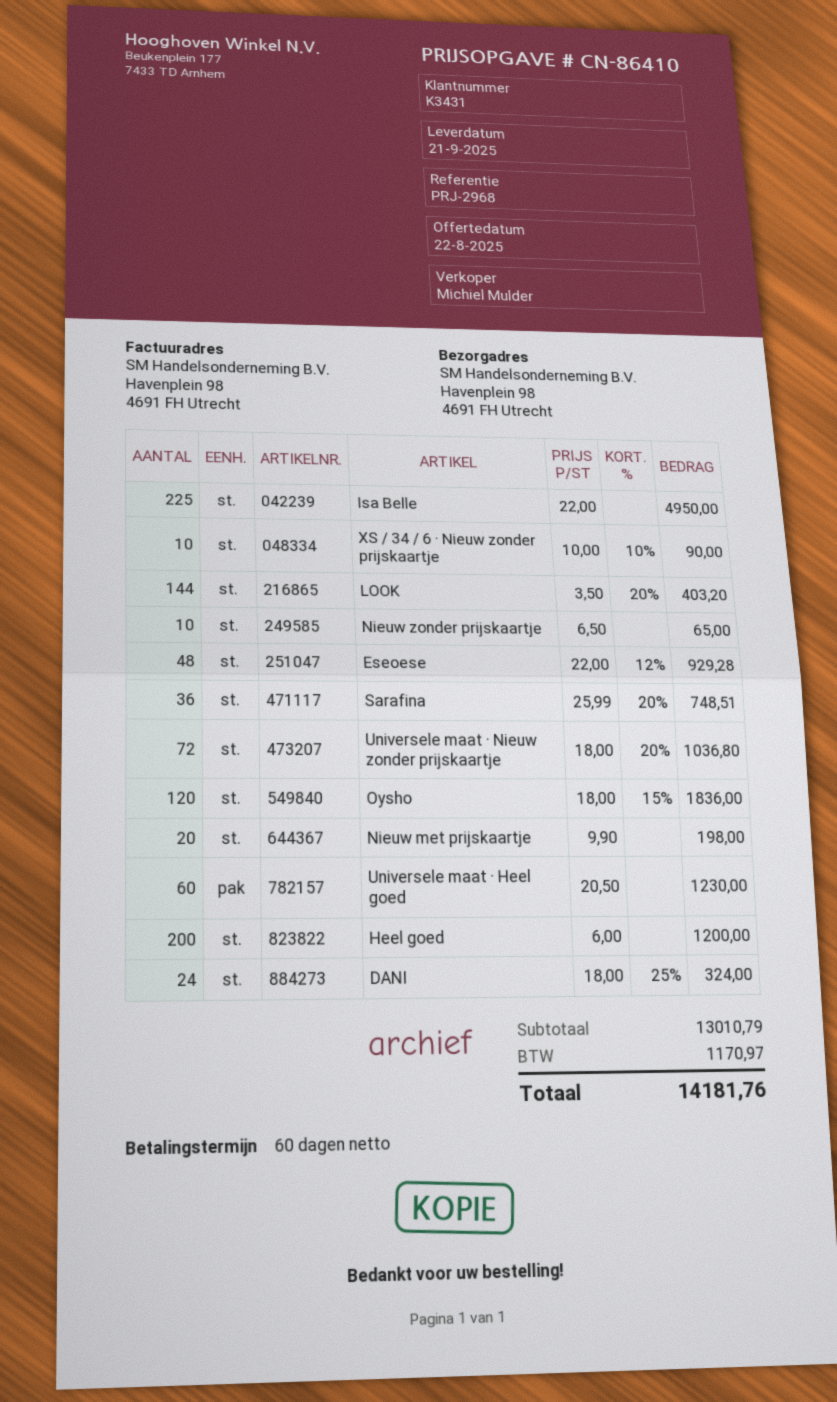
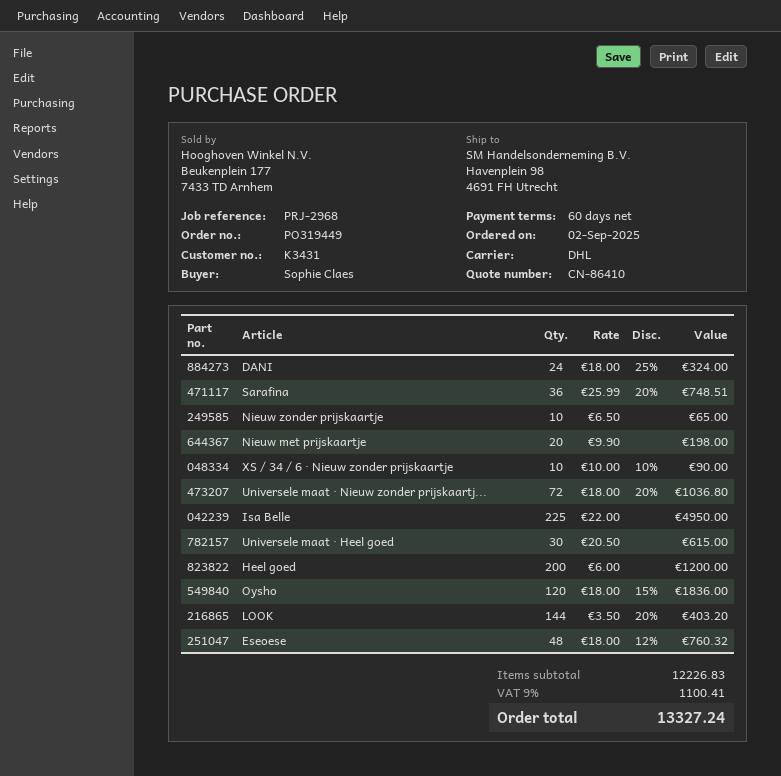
Eseoese: 48 x 22.00 - 12% = 929.28 -> 48 x 18.00 - 12% = 760.32
Universele maat · Heel goed: 60 x 20.50 = 1230.00 -> 30 x 20.50 = 615.00
subtotal: 13010.79 -> 12226.83
tax: 1170.97 -> 1100.41
total: 14181.76 -> 13327.24

